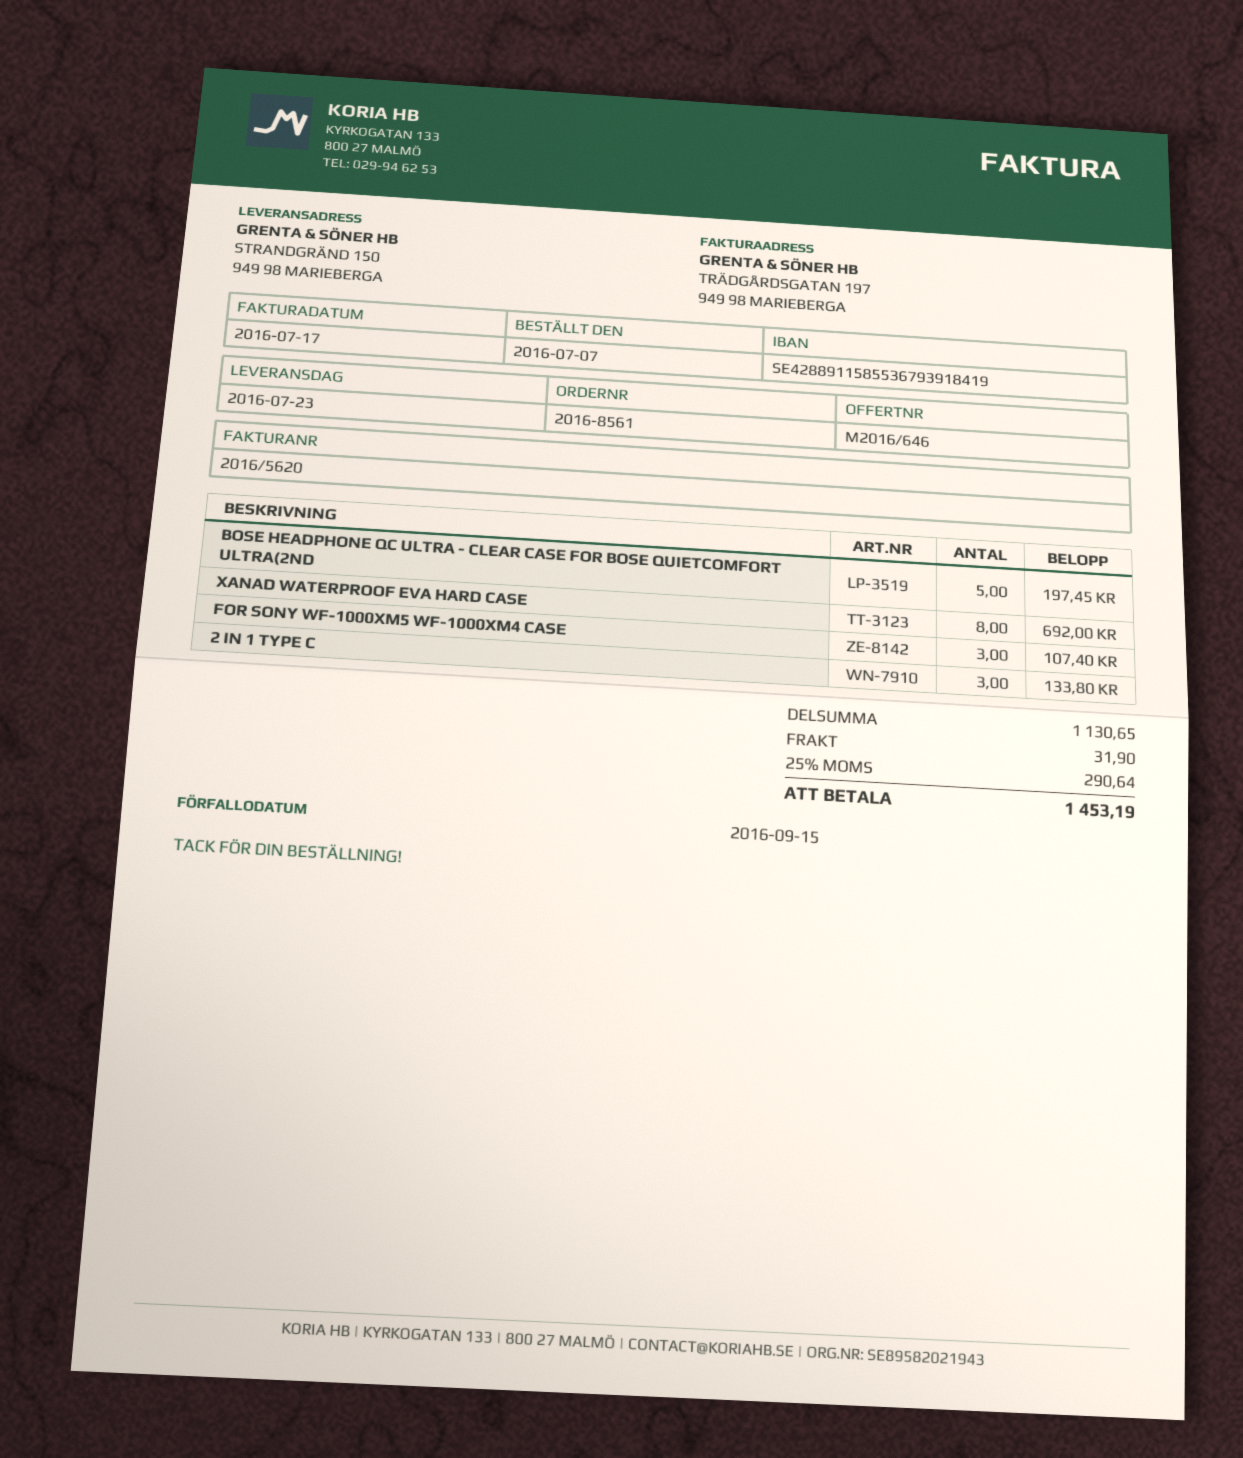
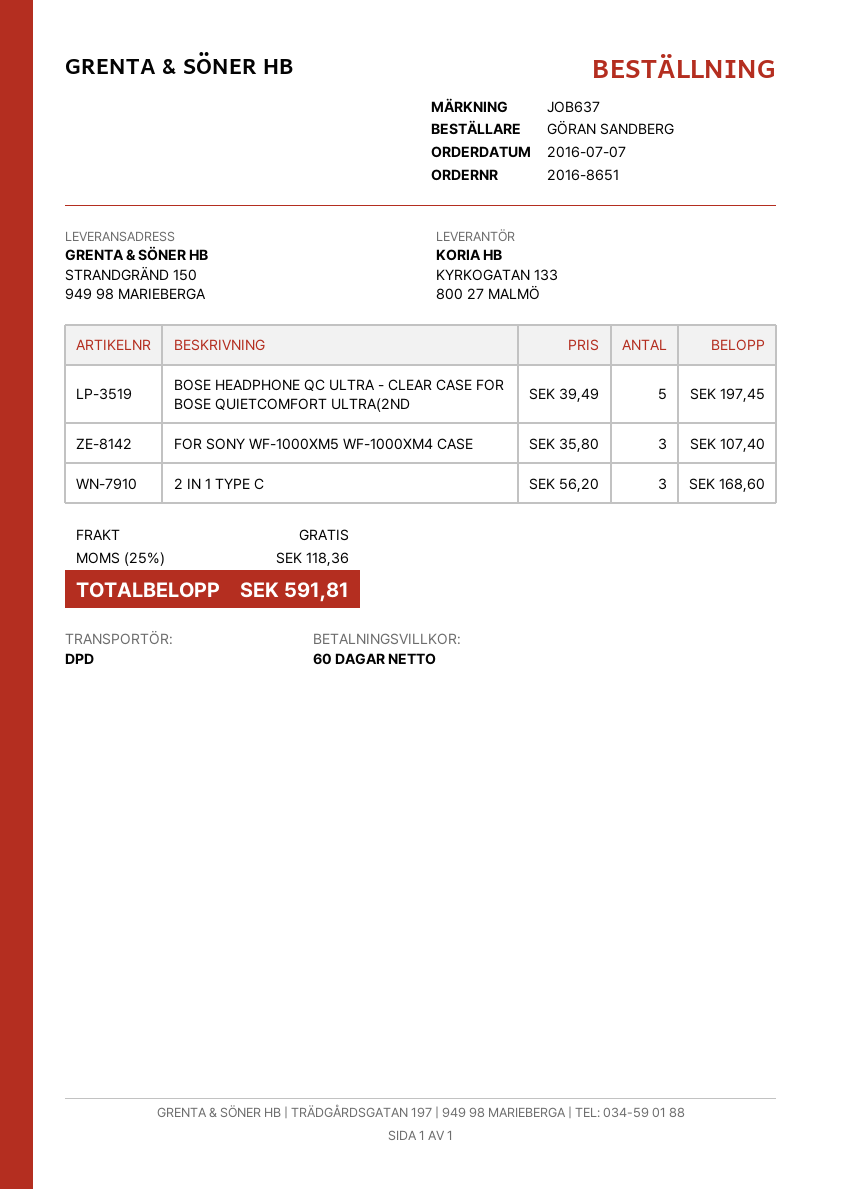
order number: 2016-8561 -> 2016-8651
XANAD WATERPROOF EVA HARD CASE: 8 for 692.00 -> none
2 IN 1 TYPE C: 3 for 133.80 -> 3 for 168.60
shipping: 31.90 -> 0.00
tax: 25% = 290.64 -> 25% = 118.36
total: 1453.19 -> 591.81

